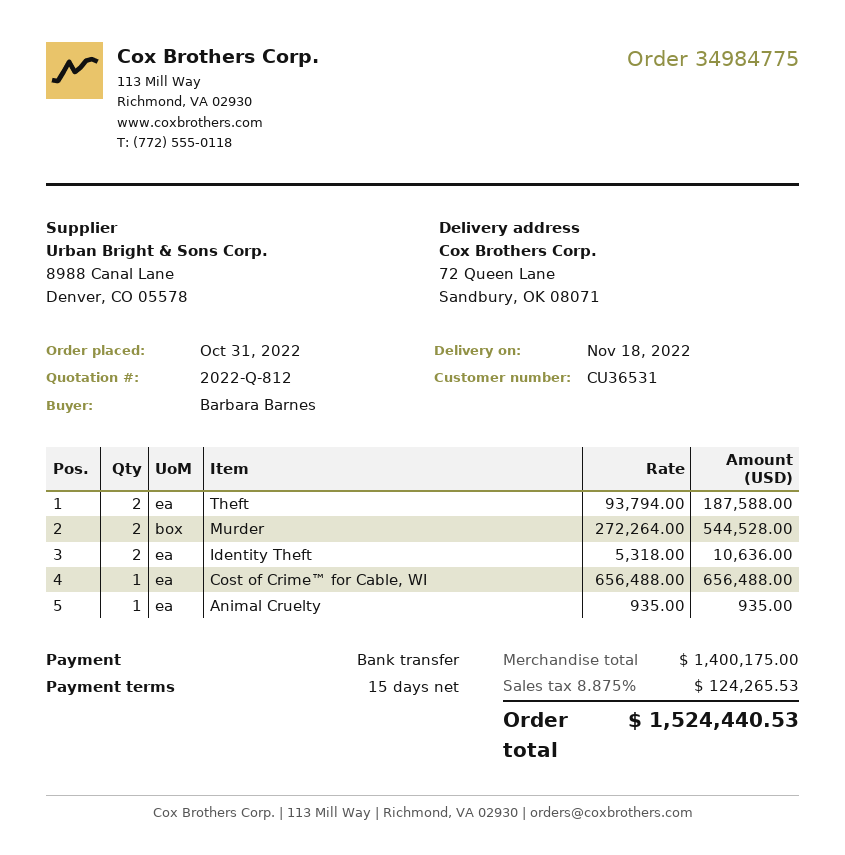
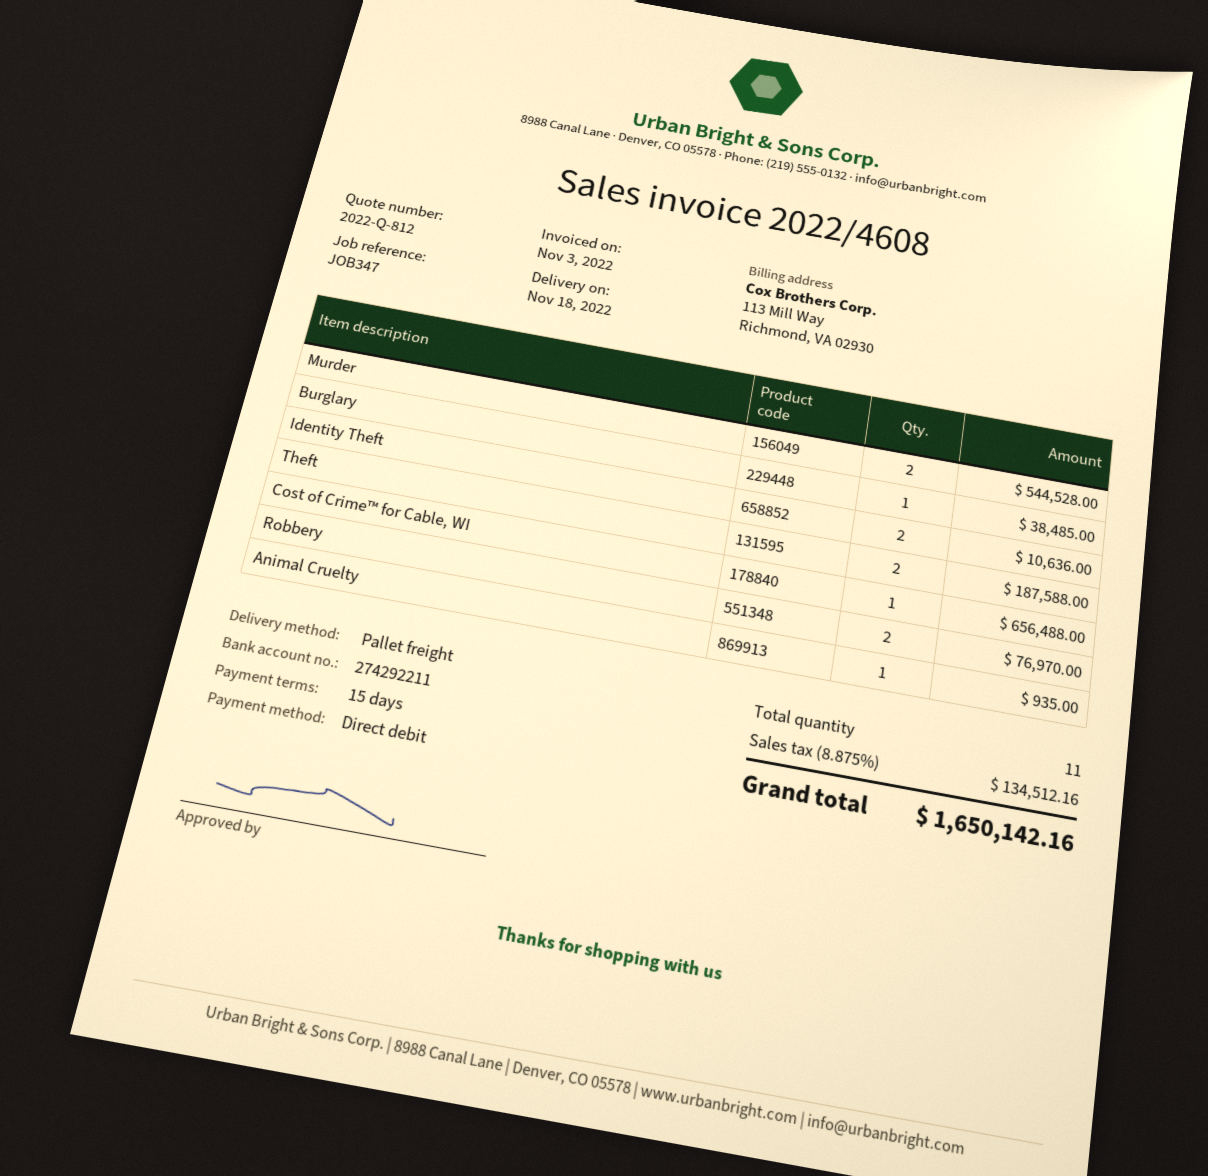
payment method: bank transfer -> direct debit
Burglary: none -> 1 for 38485.00
Robbery: none -> 2 for 76970.00
tax: 8.875% = 124265.53 -> 8.875% = 134512.16
total: 1524440.53 -> 1650142.16

